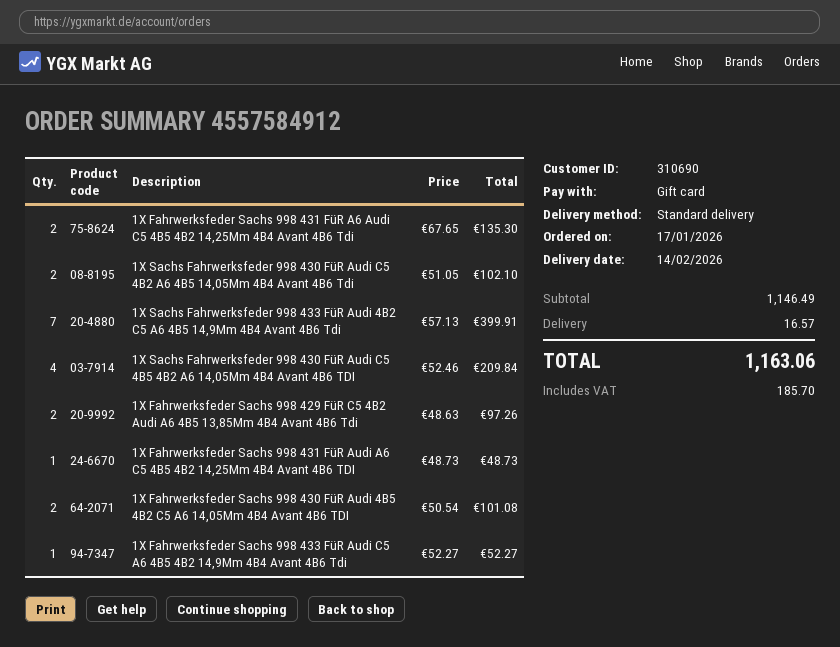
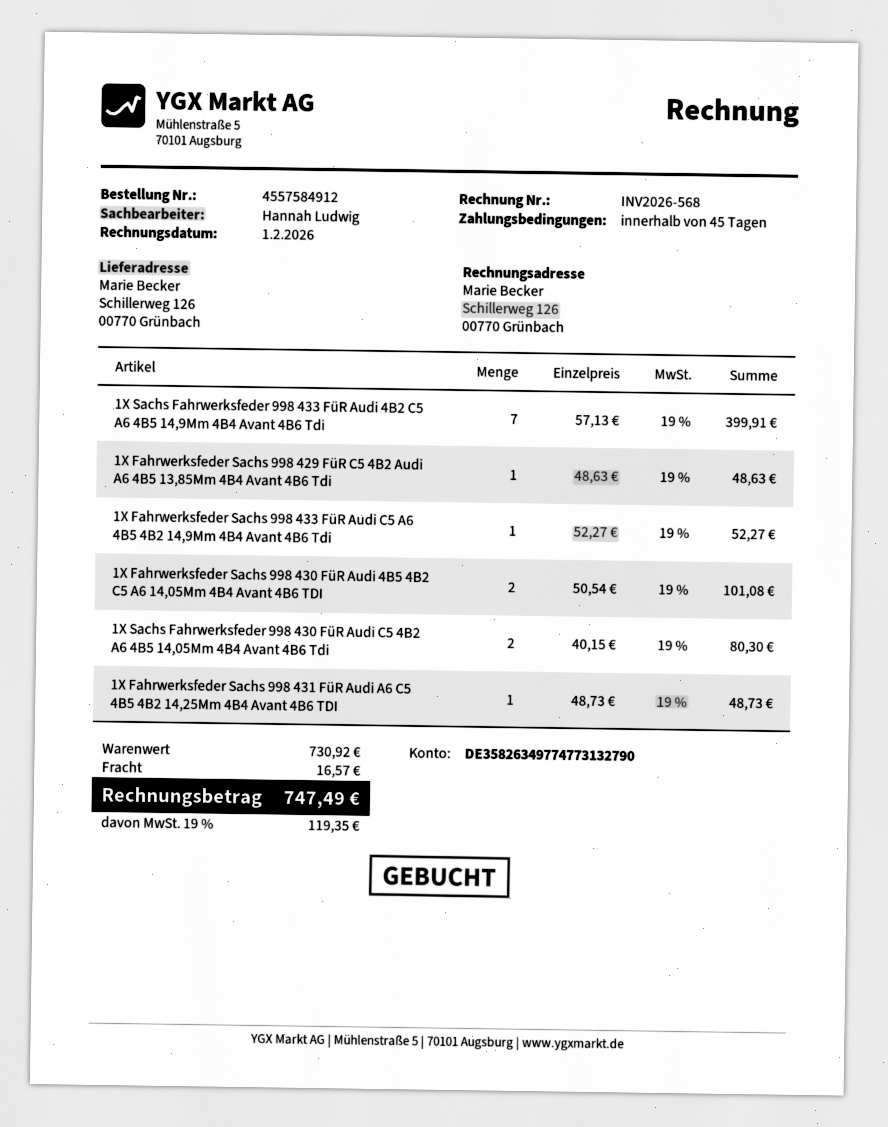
1X Fahrwerksfeder Sachs 998 431 FüR A6 Audi C5 4B5 4B2 14,25Mm 4B4 Avant 4B6 Tdi: 2 x 67.65 = 135.30 -> none
1X Sachs Fahrwerksfeder 998 430 FüR Audi C5 4B2 A6 4B5 14,05Mm 4B4 Avant 4B6 Tdi: 2 x 51.05 = 102.10 -> 2 x 40.15 = 80.30
1X Sachs Fahrwerksfeder 998 430 FüR Audi C5 4B5 4B2 A6 14,05Mm 4B4 Avant 4B6 TDI: 4 x 52.46 = 209.84 -> none
1X Fahrwerksfeder Sachs 998 429 FüR C5 4B2 Audi A6 4B5 13,85Mm 4B4 Avant 4B6 Tdi: 2 x 48.63 = 97.26 -> 1 x 48.63 = 48.63
subtotal: 1146.49 -> 730.92
tax: 185.70 -> 119.35
total: 1163.06 -> 747.49

